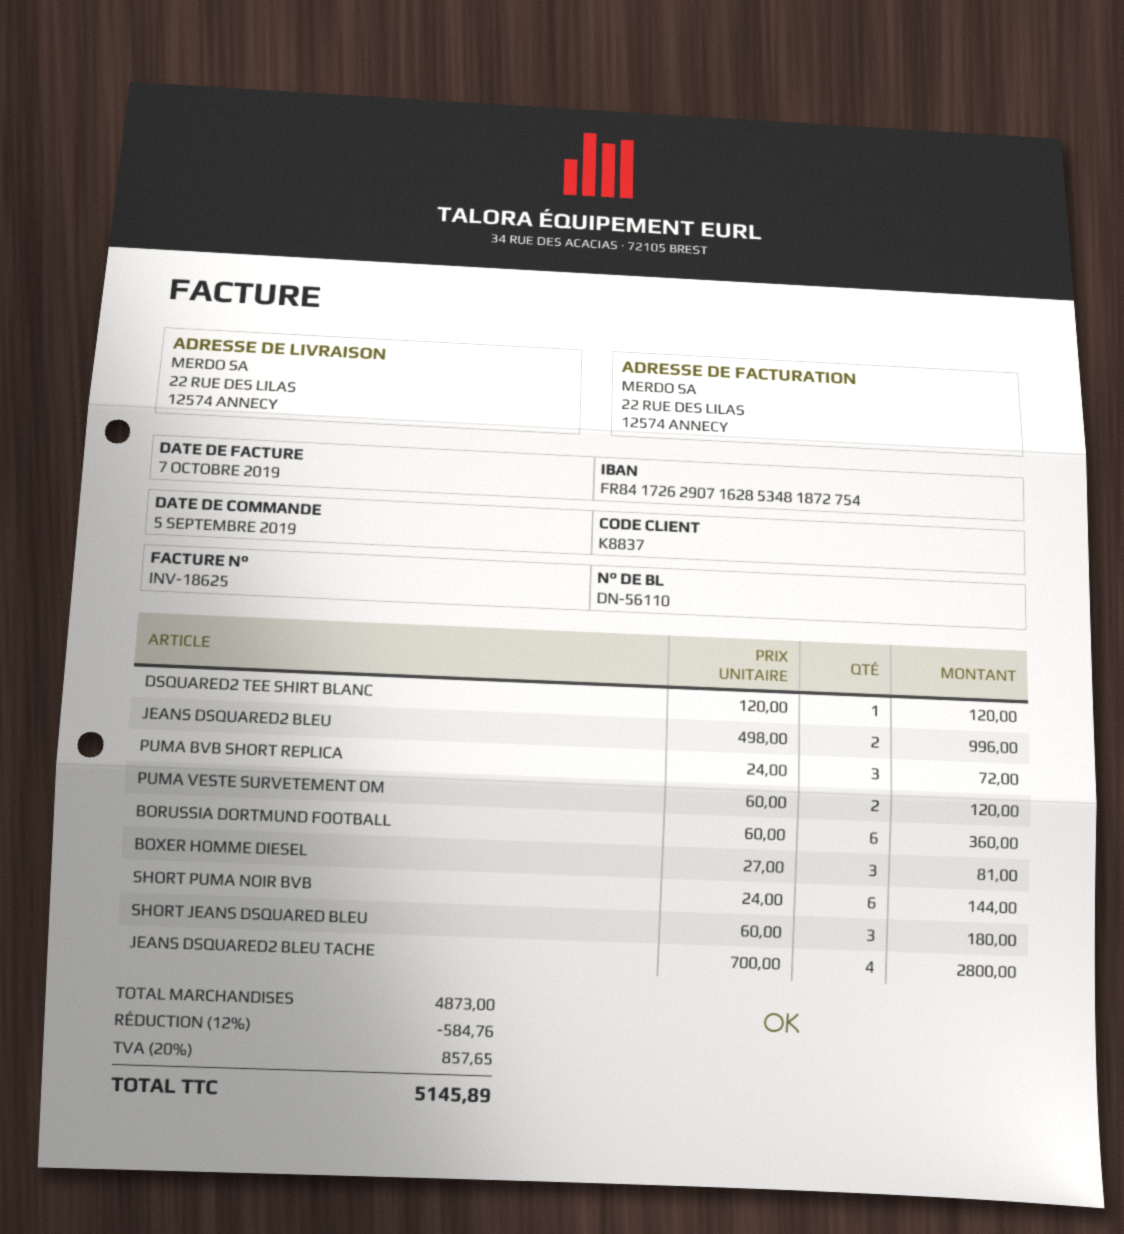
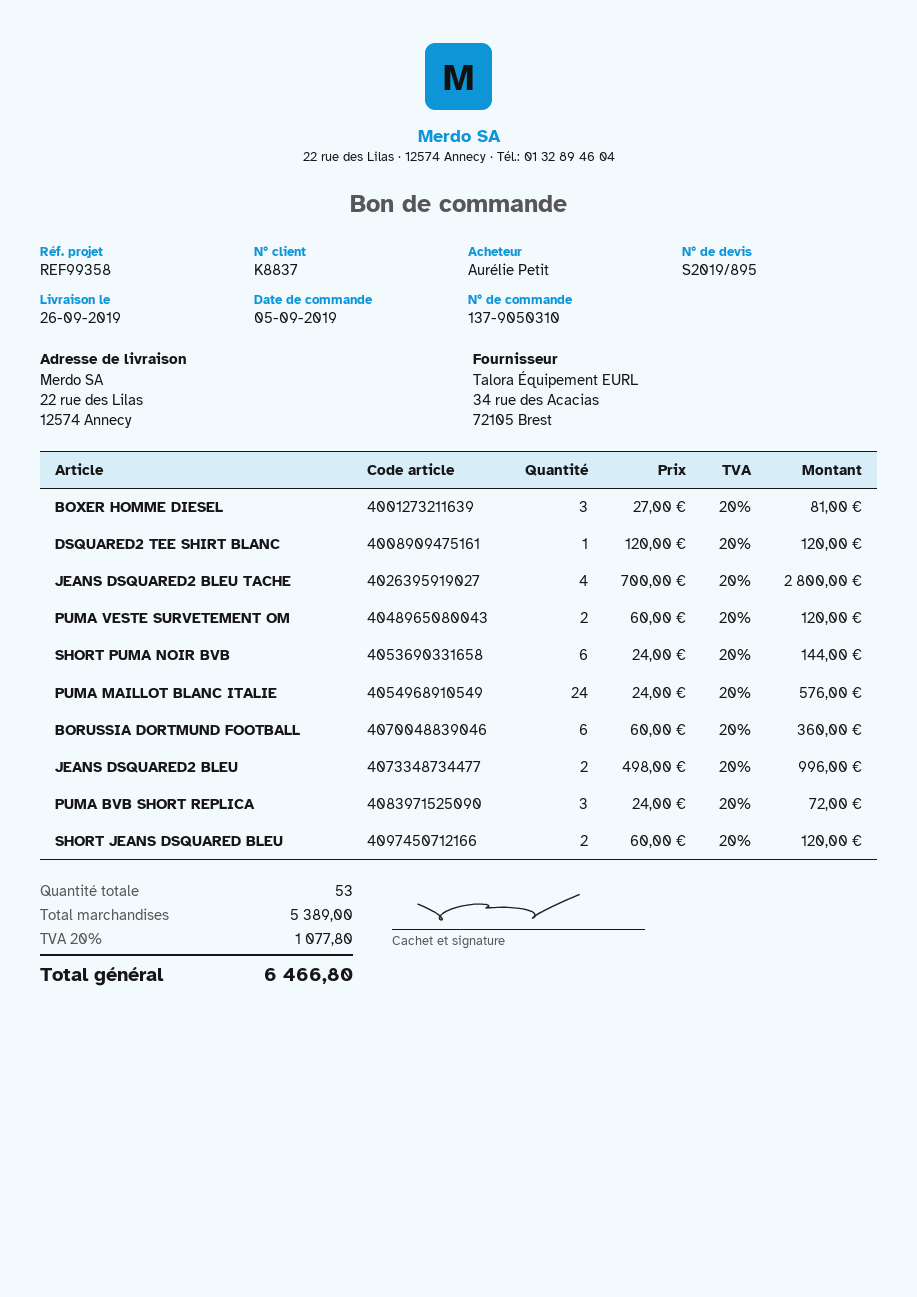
SHORT JEANS DSQUARED BLEU: 3 x 60.00 = 180.00 -> 2 x 60.00 = 120.00
PUMA MAILLOT BLANC ITALIE: none -> 24 x 24.00 = 576.00
subtotal: 4873.00 -> 5389.00
discount: 12% = 584.76 -> none
tax: 20% = 857.65 -> 20% = 1077.80
total: 5145.89 -> 6466.80

